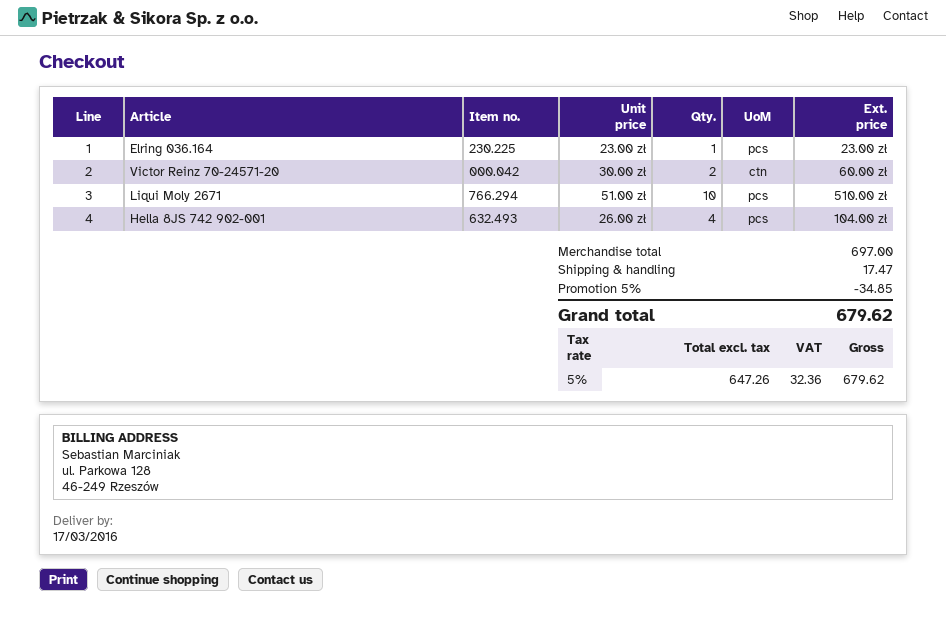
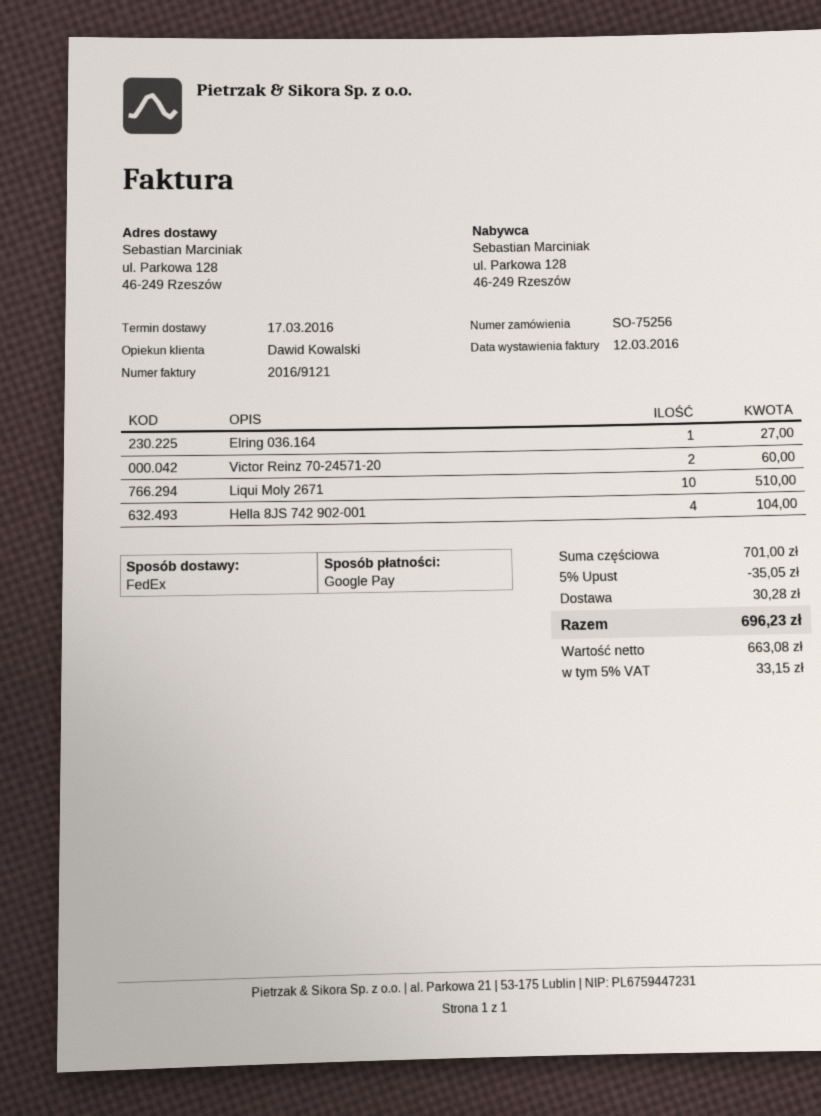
Elring 036.164: 1 for 23.00 -> 1 for 27.00
subtotal: 697.00 -> 701.00
discount: 5% = 34.85 -> 5% = 35.05
shipping: 17.47 -> 30.28
net: 647.26 -> 663.08
tax: 5% = 32.36 -> 5% = 33.15
total: 679.62 -> 696.23

